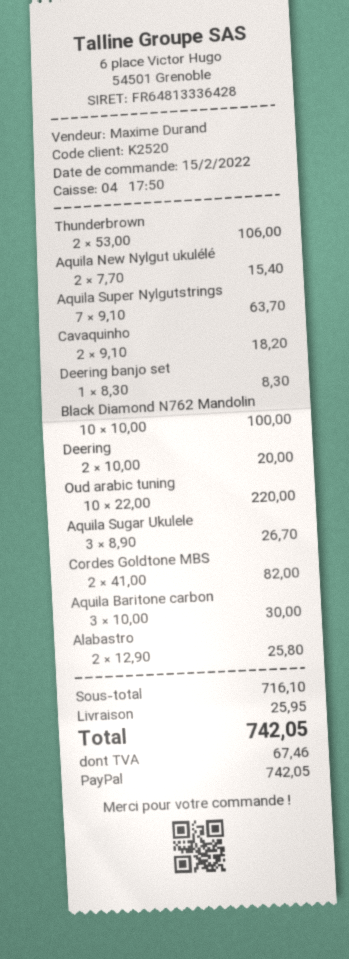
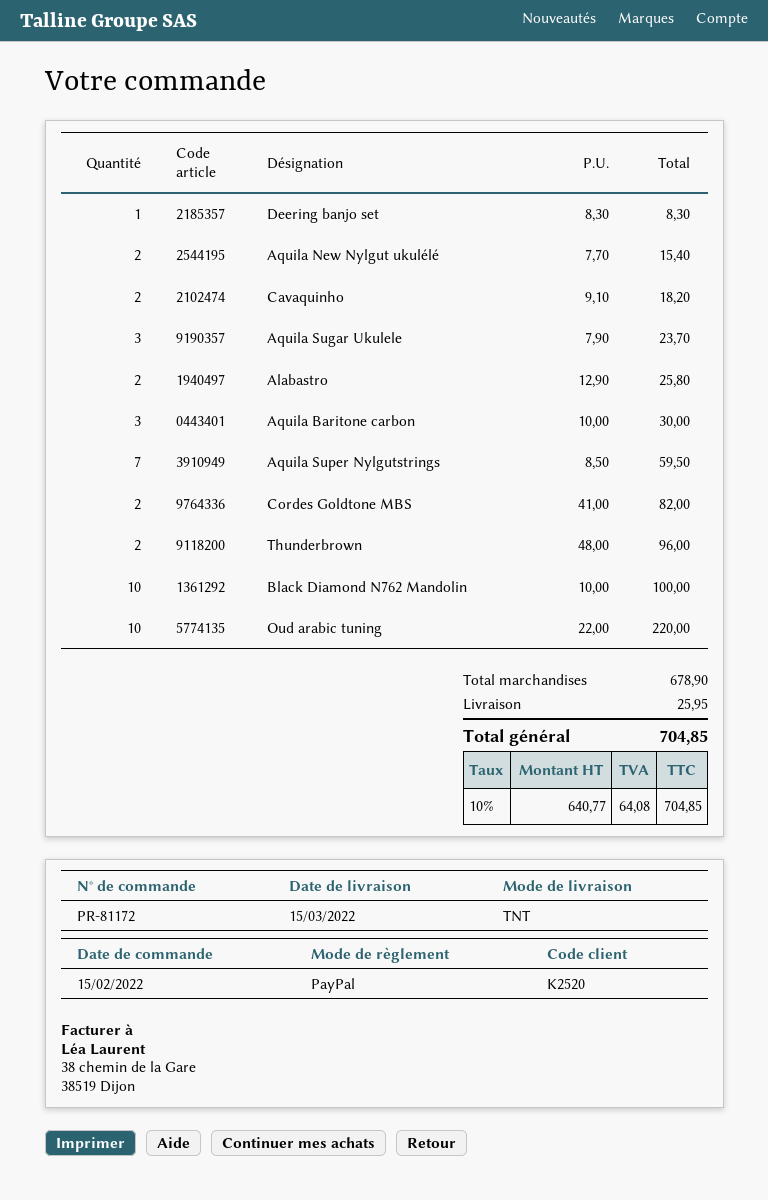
Thunderbrown: 2 x 53.00 = 106.00 -> 2 x 48.00 = 96.00
Aquila Super Nylgutstrings: 7 x 9.10 = 63.70 -> 7 x 8.50 = 59.50
Deering: 2 x 10.00 = 20.00 -> none
Aquila Sugar Ukulele: 3 x 8.90 = 26.70 -> 3 x 7.90 = 23.70
subtotal: 716.10 -> 678.90
tax: 67.46 -> 64.08
total: 742.05 -> 704.85

